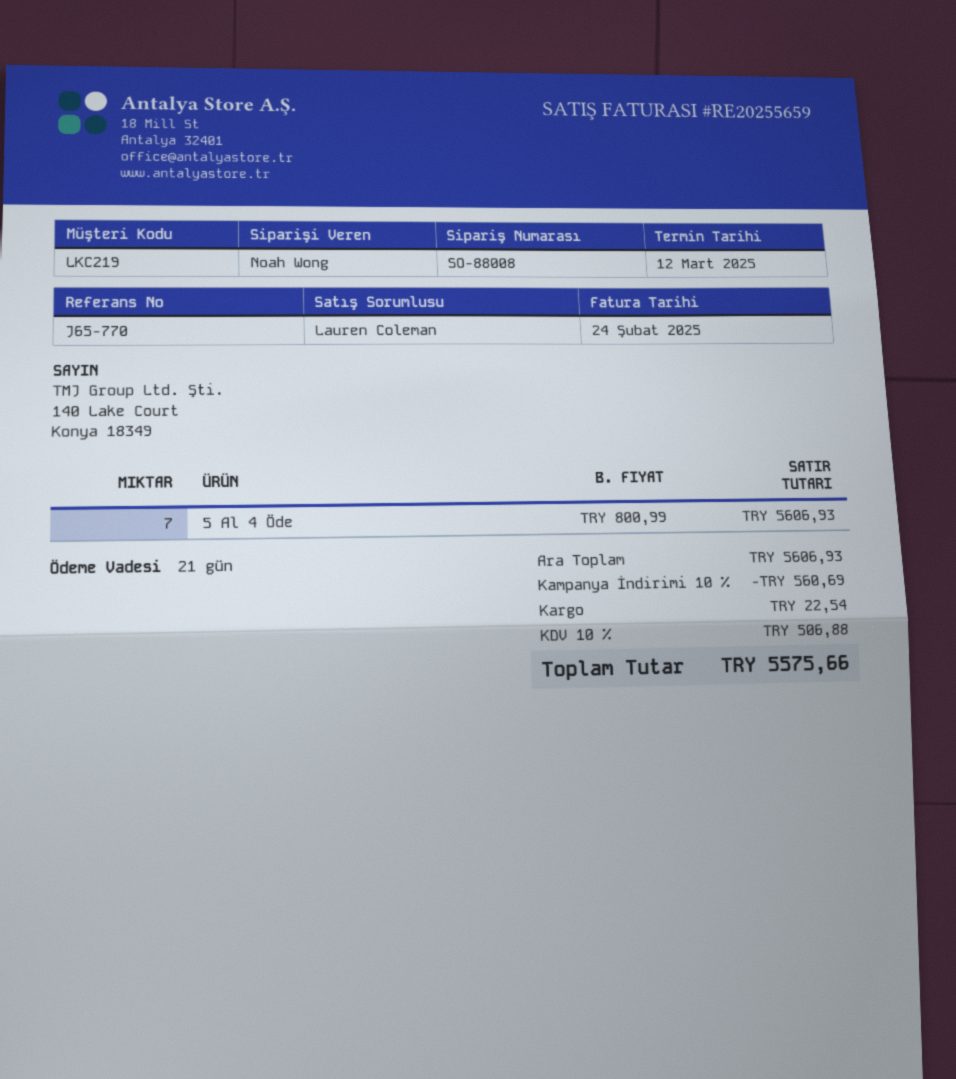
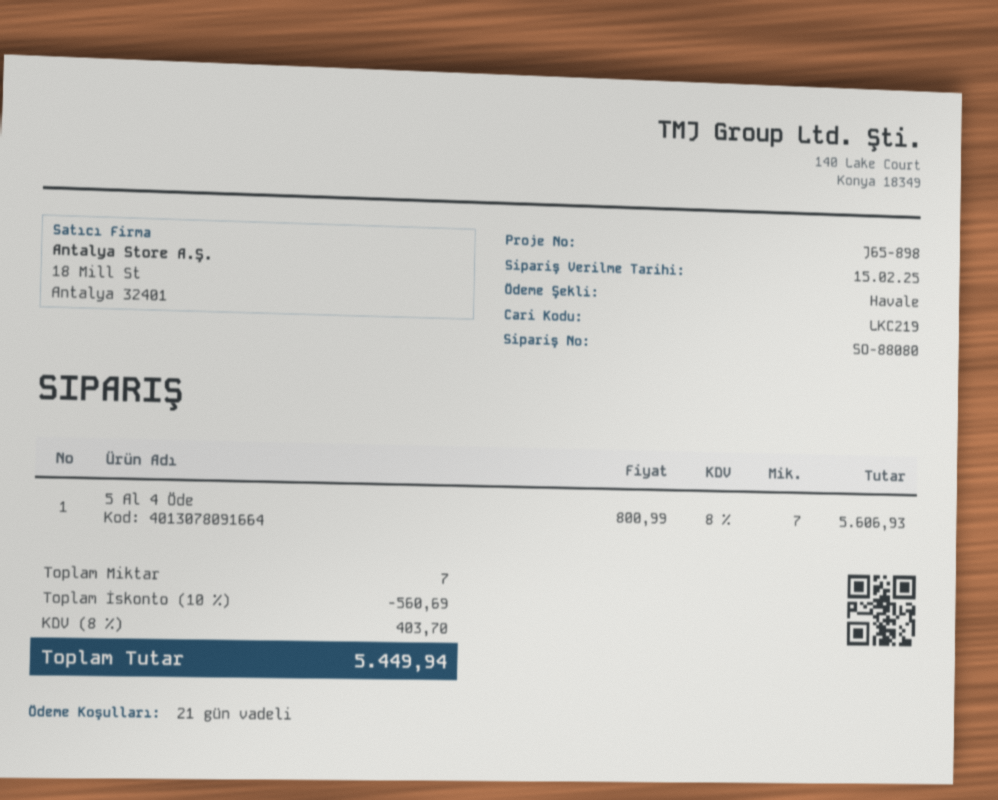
order number: SO-88008 -> SO-88080
reference: J65-770 -> J65-898
shipping: 22.54 -> none
tax: 10% = 506.88 -> 8% = 403.70
total: 5575.66 -> 5449.94

